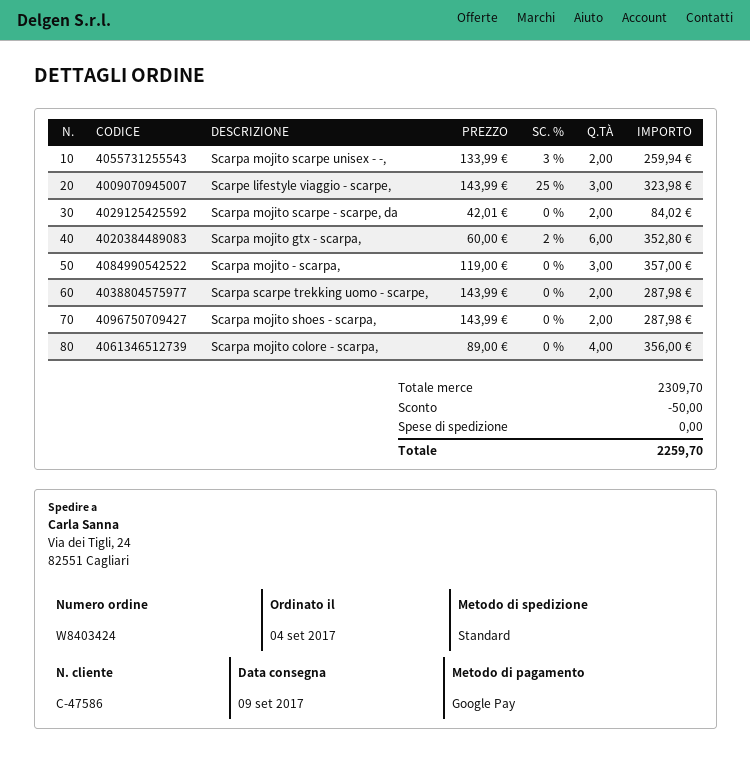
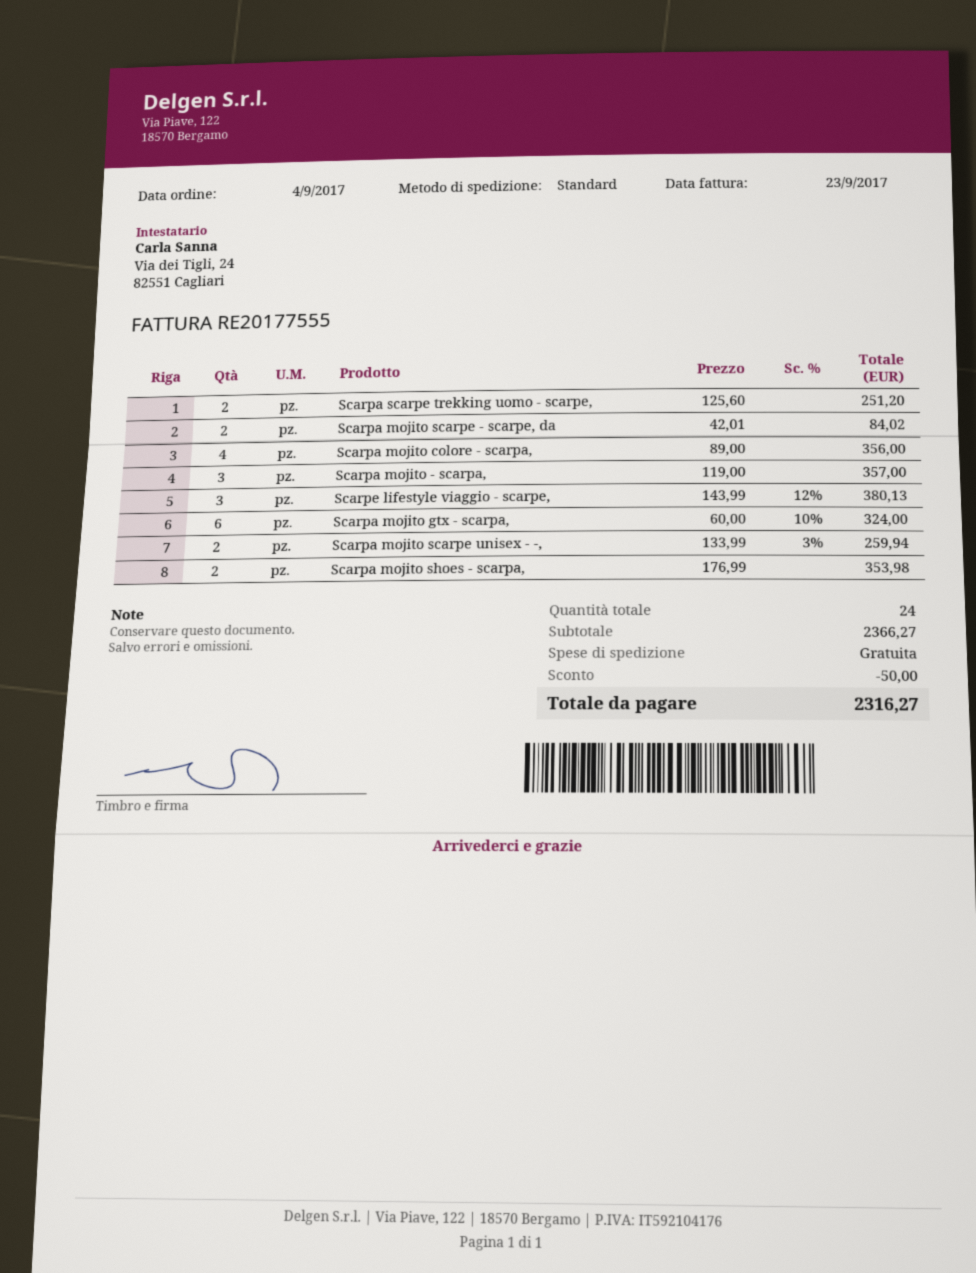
Scarpe lifestyle viaggio - scarpe,: 3 x 143.99 - 25% = 323.98 -> 3 x 143.99 - 12% = 380.13
Scarpa mojito gtx - scarpa,: 6 x 60.00 - 2% = 352.80 -> 6 x 60.00 - 10% = 324.00
Scarpa scarpe trekking uomo - scarpe,: 2 x 143.99 = 287.98 -> 2 x 125.60 = 251.20
Scarpa mojito shoes - scarpa,: 2 x 143.99 = 287.98 -> 2 x 176.99 = 353.98
subtotal: 2309.70 -> 2366.27
total: 2259.70 -> 2316.27

